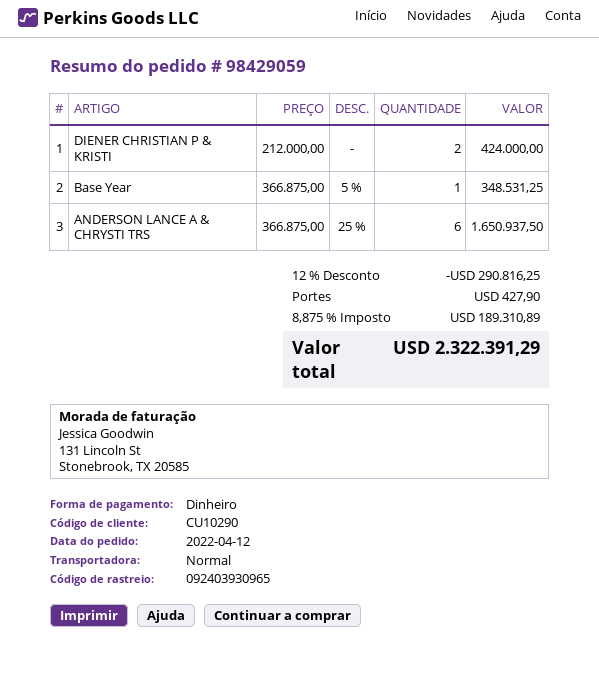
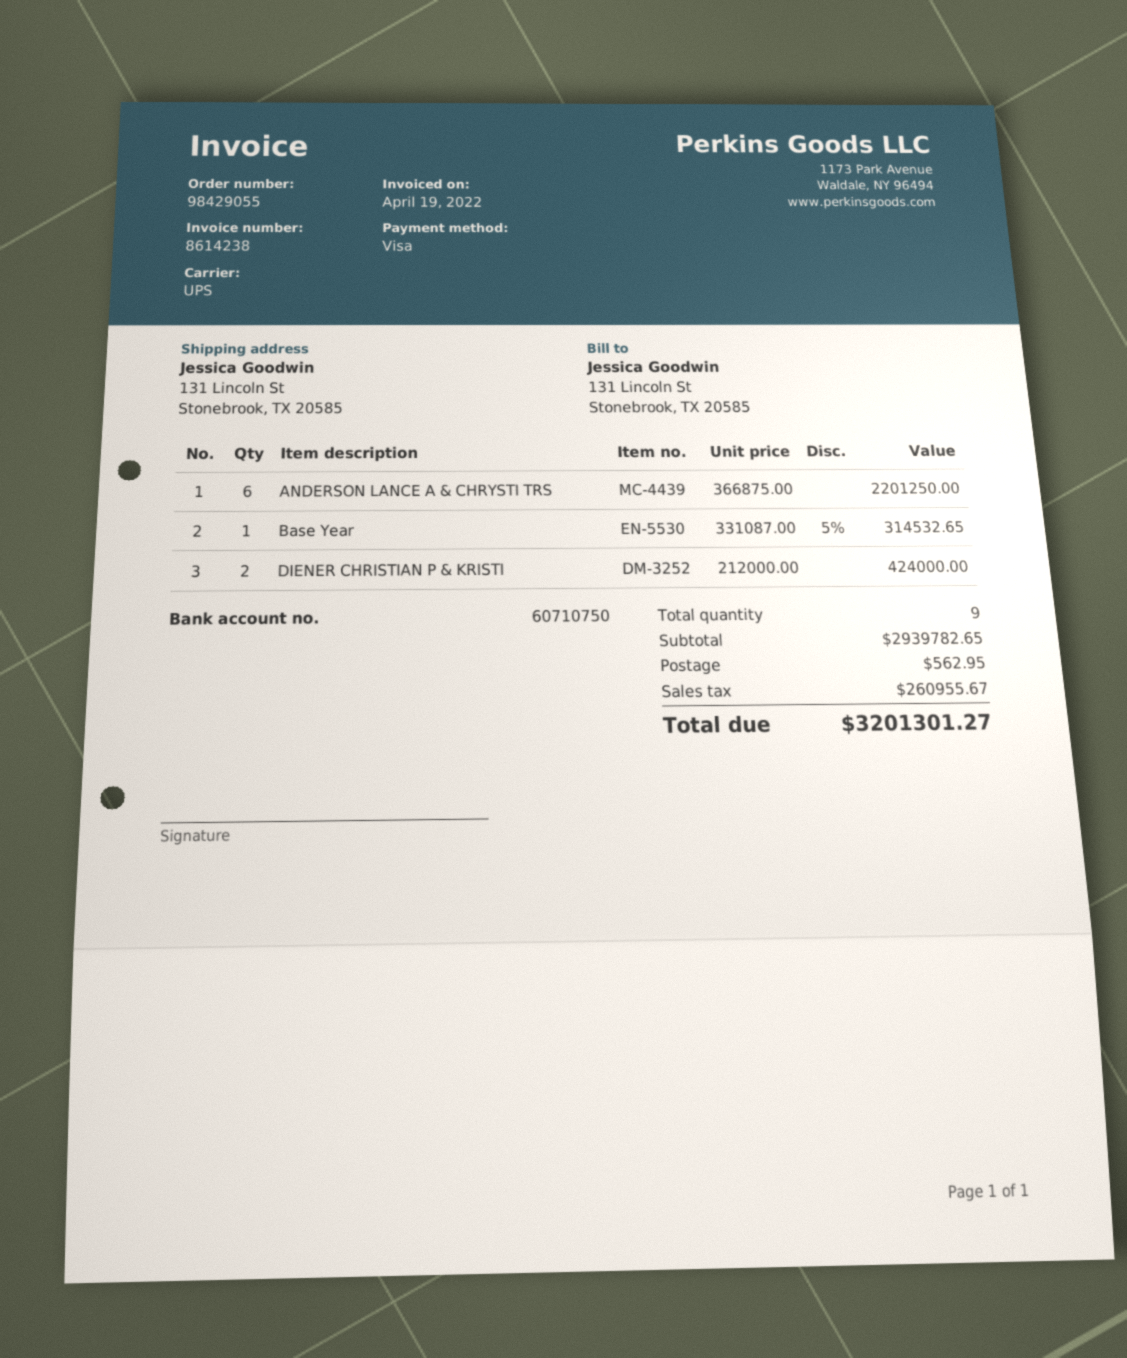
order number: 98429059 -> 98429055
payment method: cash -> Visa
shipping method: standard -> UPS
Base Year: 1 x 366875.00 - 5% = 348531.25 -> 1 x 331087.00 - 5% = 314532.65
ANDERSON LANCE A & CHRYSTI TRS: 6 x 366875.00 - 25% = 1650937.50 -> 6 x 366875.00 = 2201250.00
discount: 12% = 290816.25 -> none
shipping: 427.90 -> 562.95
tax: 189310.89 -> 260955.67
total: 2322391.29 -> 3201301.27

